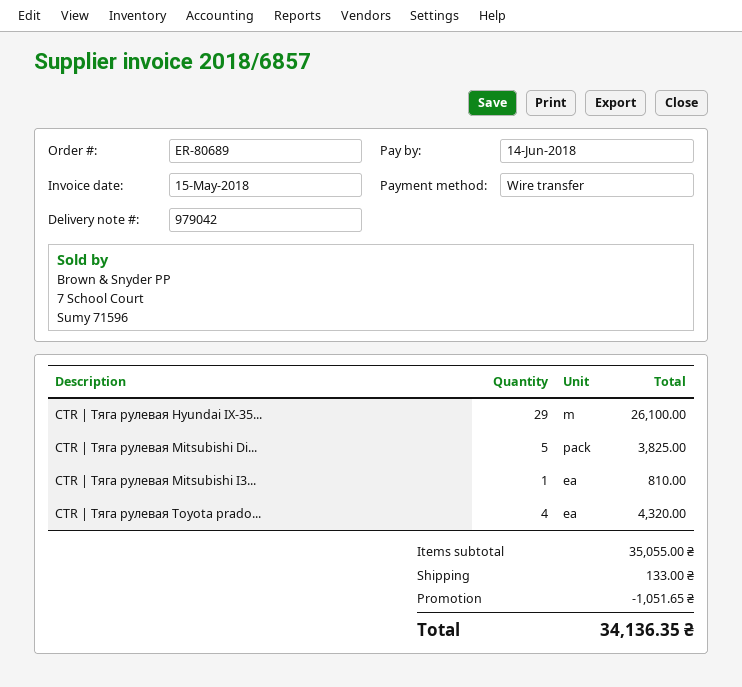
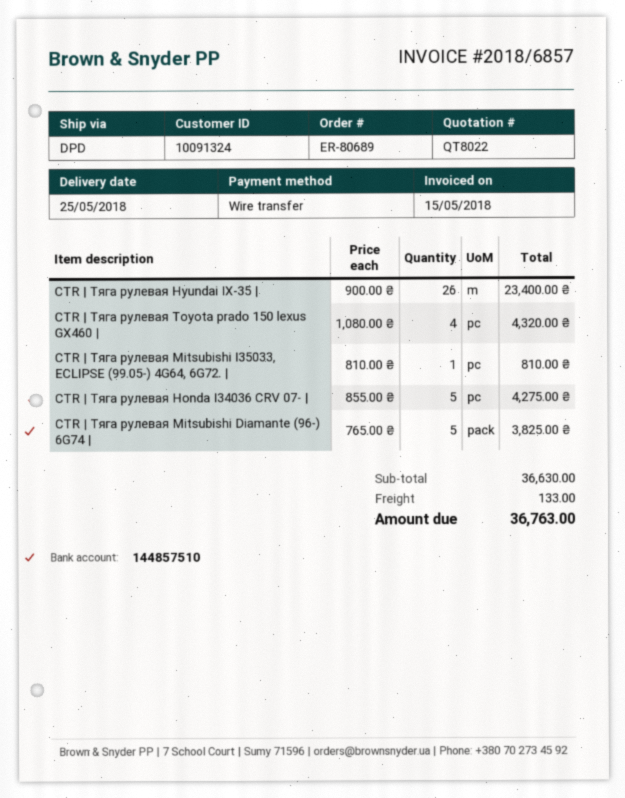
CTR | Тяга рулевая Hyundai IX-35...: 29 for 26100.00 -> 26 for 23400.00
CTR | Тяга рулевая Honda I34036 CRV 07- |: none -> 5 for 4275.00
subtotal: 35055.00 -> 36630.00
discount: 1051.65 -> none
total: 34136.35 -> 36763.00

